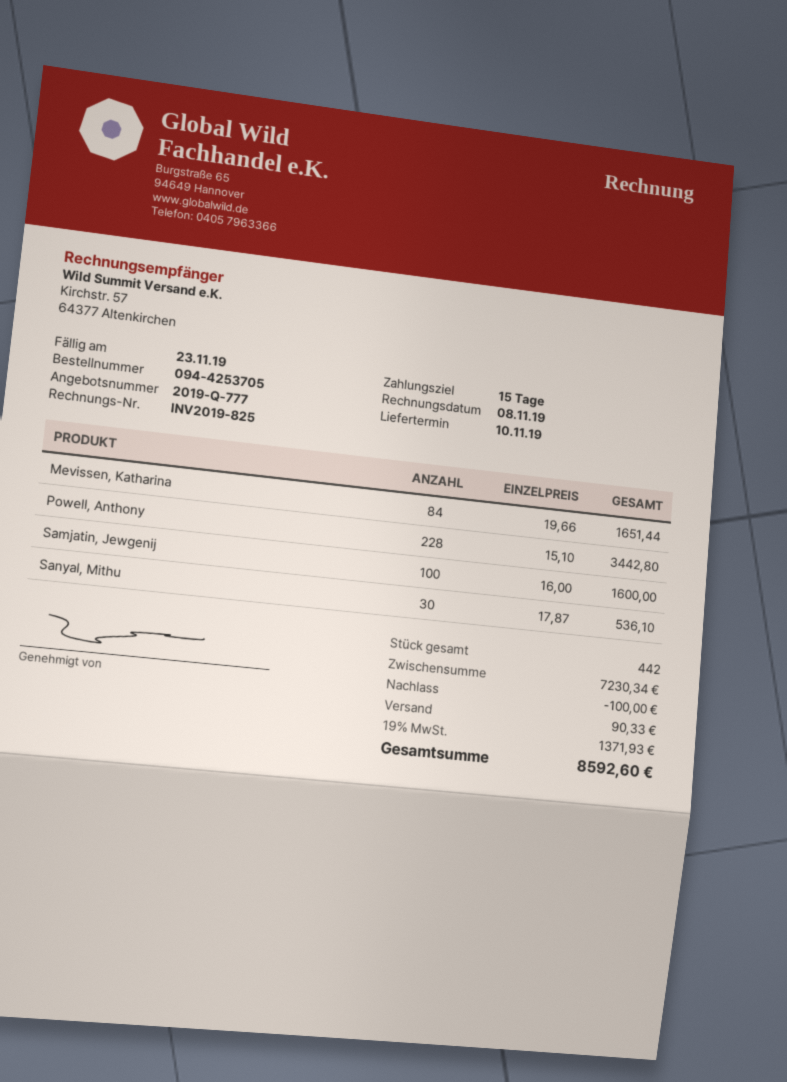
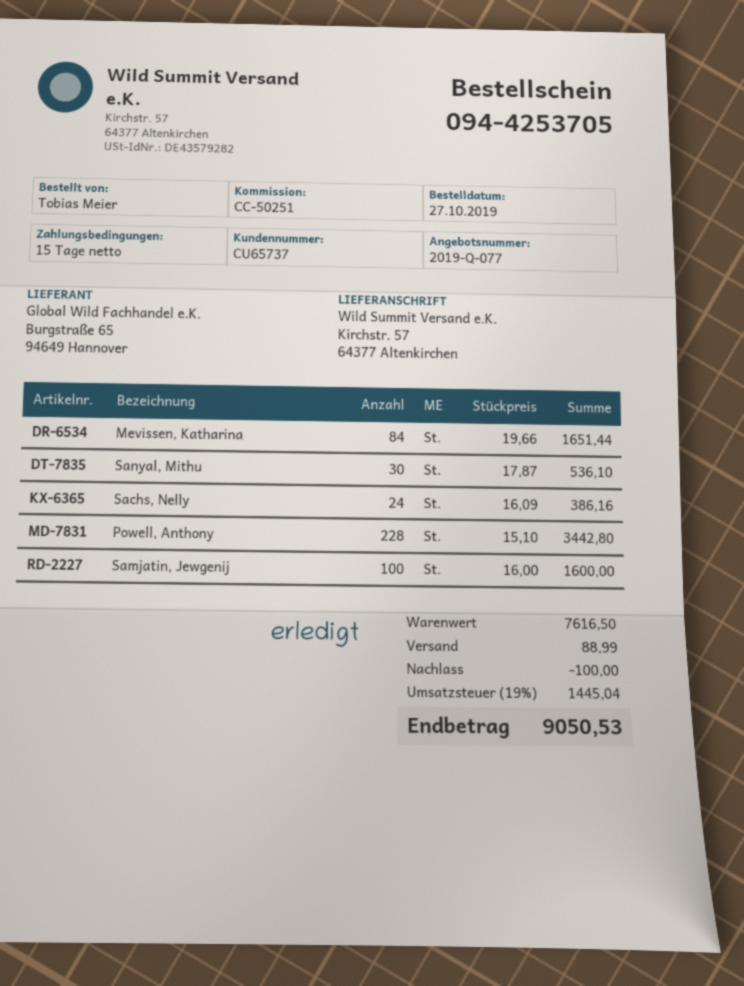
quote number: 2019-Q-777 -> 2019-Q-077
Sachs, Nelly: none -> 24 x 16.09 = 386.16
subtotal: 7230.34 -> 7616.50
shipping: 90.33 -> 88.99
tax: 19% = 1371.93 -> 19% = 1445.04
total: 8592.60 -> 9050.53

